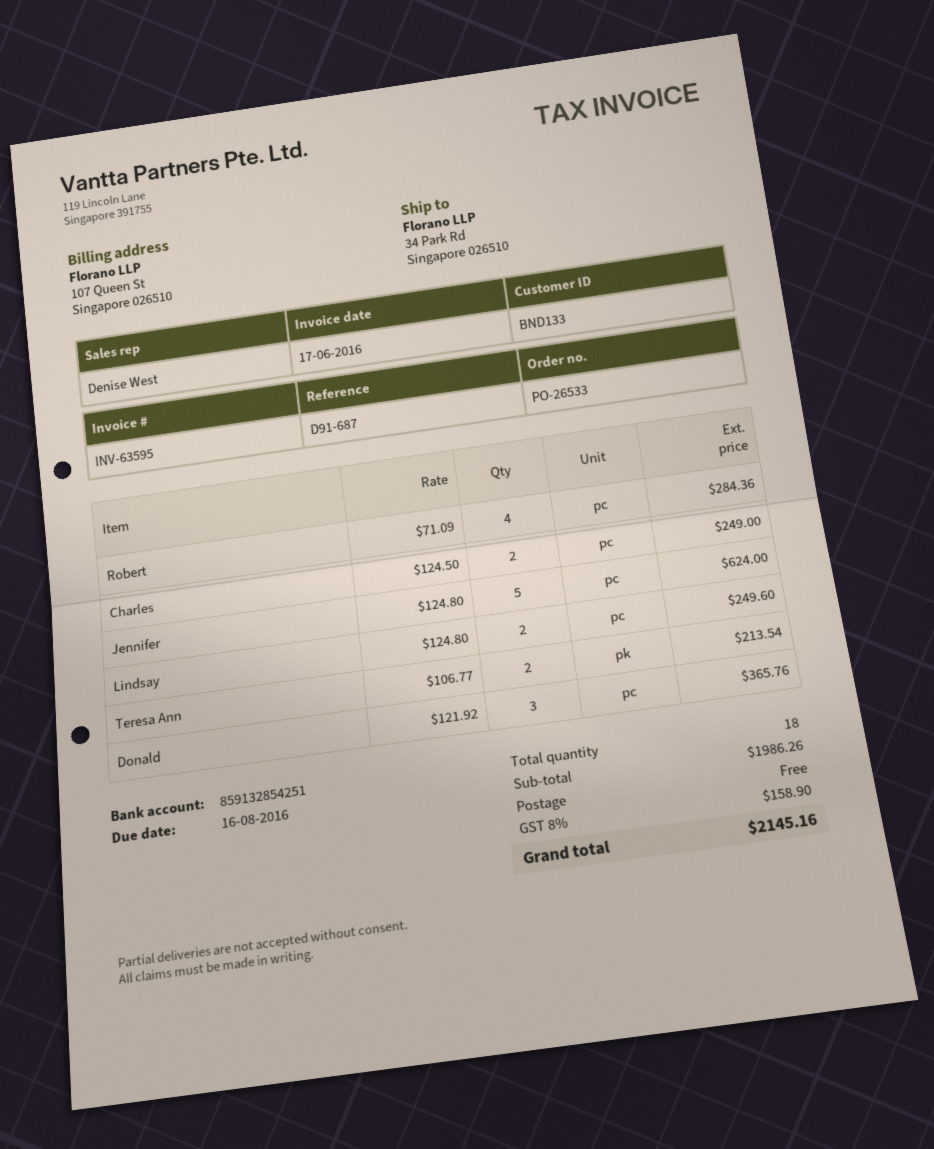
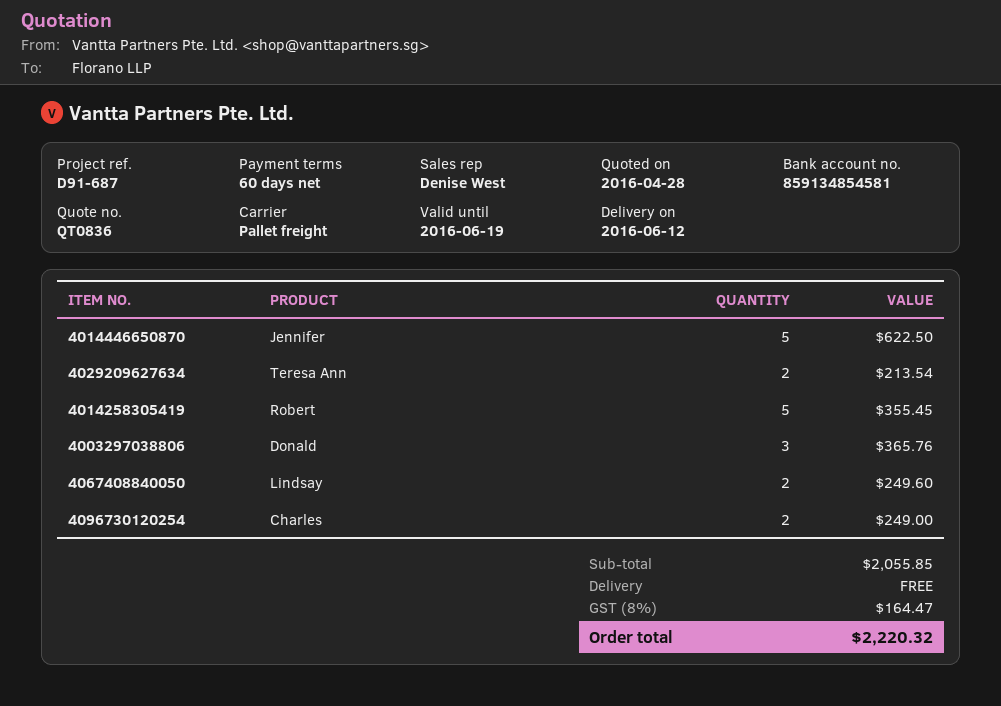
bank account: 859132854251 -> 859134854581
Robert: 4 for 284.36 -> 5 for 355.45
Jennifer: 5 for 624.00 -> 5 for 622.50
subtotal: 1986.26 -> 2055.85
tax: 8% = 158.90 -> 8% = 164.47
total: 2145.16 -> 2220.32

